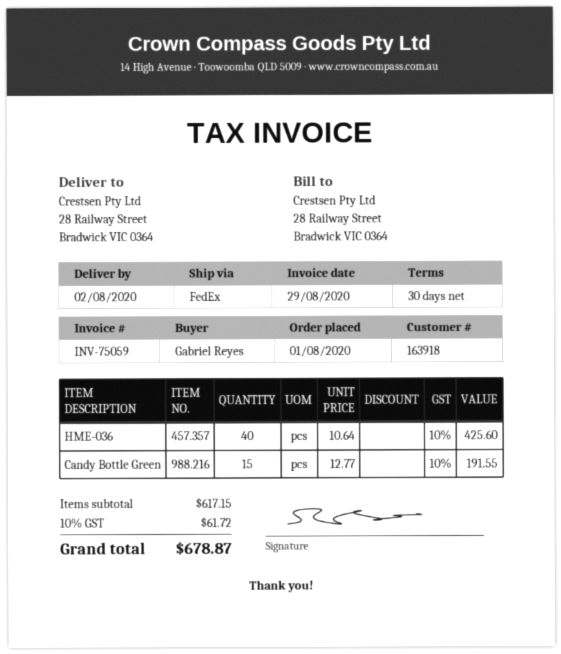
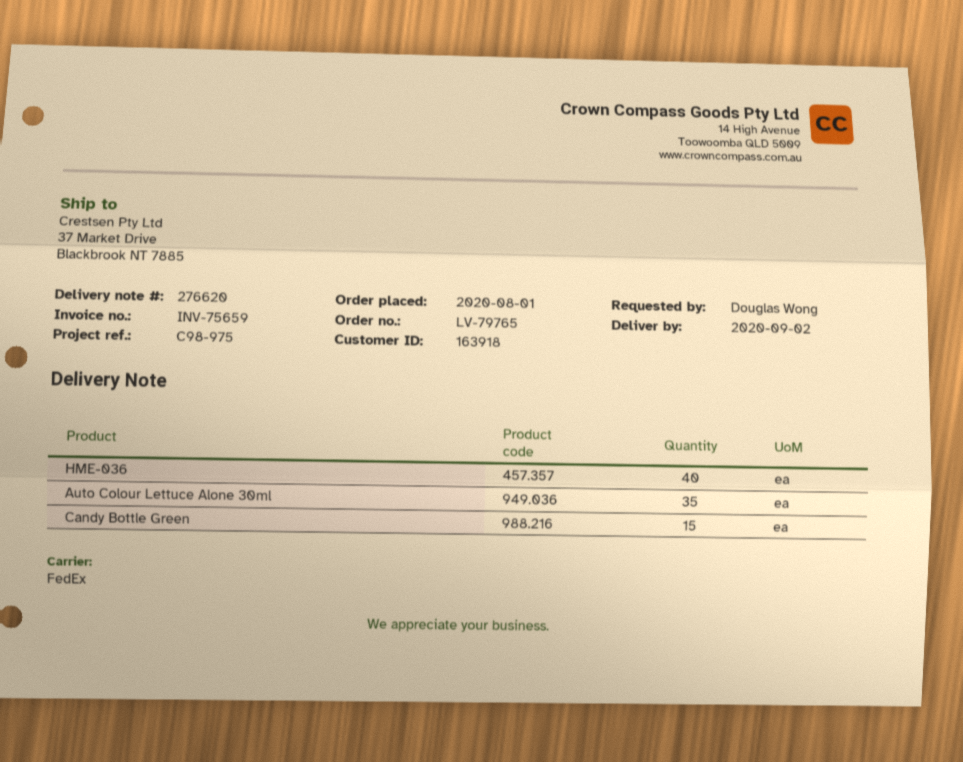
delivery date: 2020-08-02 -> 2020-09-02
invoice number: INV-75059 -> INV-75659
ordered by: Gabriel Reyes -> Douglas Wong
ship to: 28 Railway Street, Bradwick VIC 0364 -> 37 Market Drive, Blackbrook NT 7885
Auto Colour Lettuce Alone 30ml: none -> 35

